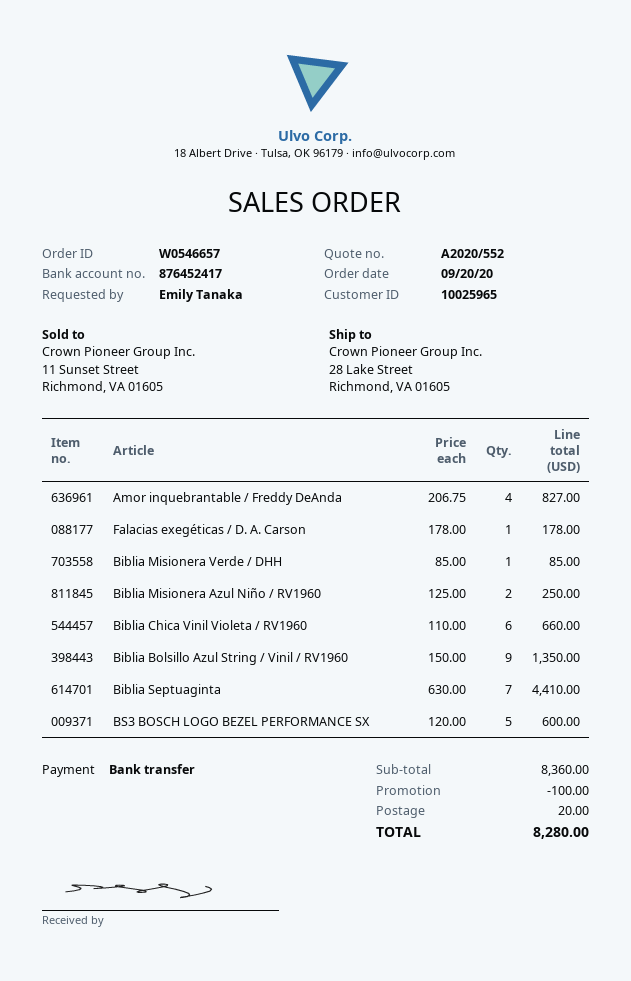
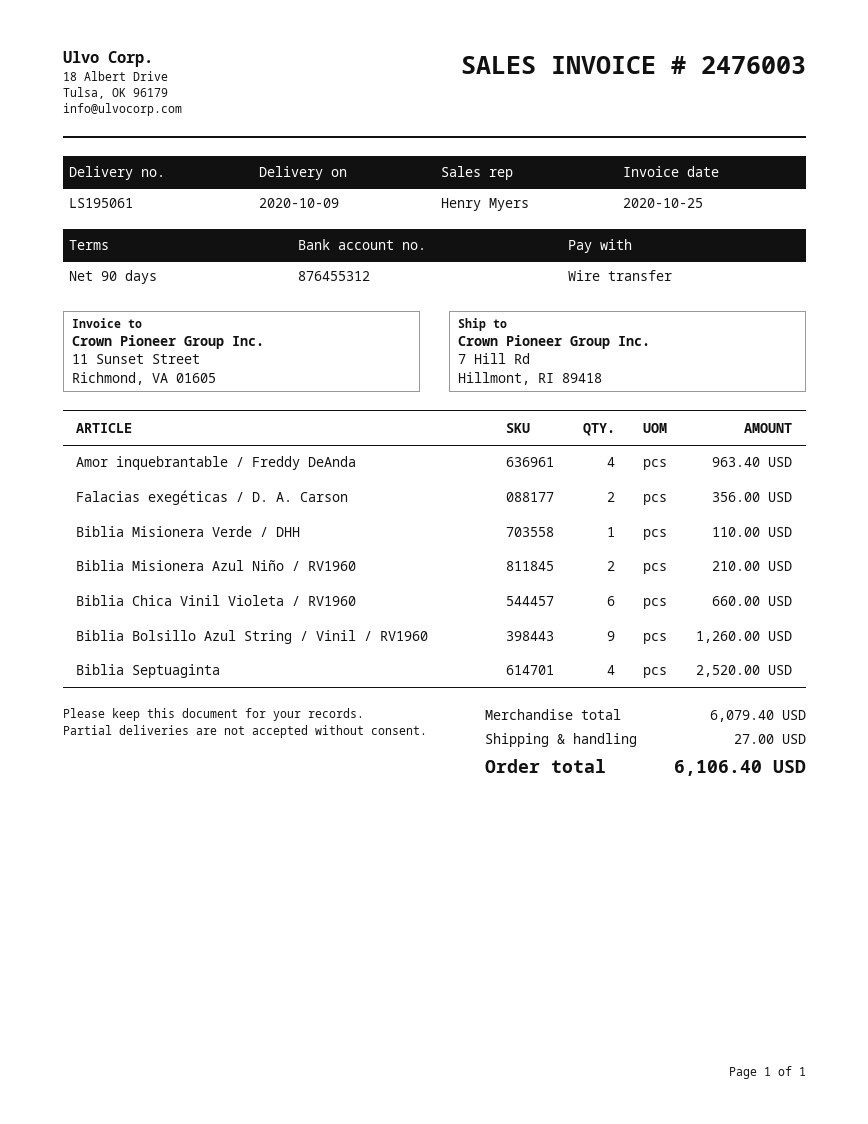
bank account: 876452417 -> 876455312
ship to: 28 Lake Street, Richmond, VA 01605 -> 7 Hill Rd, Hillmont, RI 89418
Amor inquebrantable / Freddy DeAnda: 4 for 827.00 -> 4 for 963.40
Falacias exegéticas / D. A. Carson: 1 for 178.00 -> 2 for 356.00
Biblia Misionera Verde / DHH: 1 for 85.00 -> 1 for 110.00
Biblia Misionera Azul Niño / RV1960: 2 for 250.00 -> 2 for 210.00
Biblia Bolsillo Azul String / Vinil / RV1960: 9 for 1350.00 -> 9 for 1260.00
Biblia Septuaginta: 7 for 4410.00 -> 4 for 2520.00
BS3 BOSCH LOGO BEZEL PERFORMANCE SX: 5 for 600.00 -> none
subtotal: 8360.00 -> 6079.40
discount: 100.00 -> none
shipping: 20.00 -> 27.00
total: 8280.00 -> 6106.40

